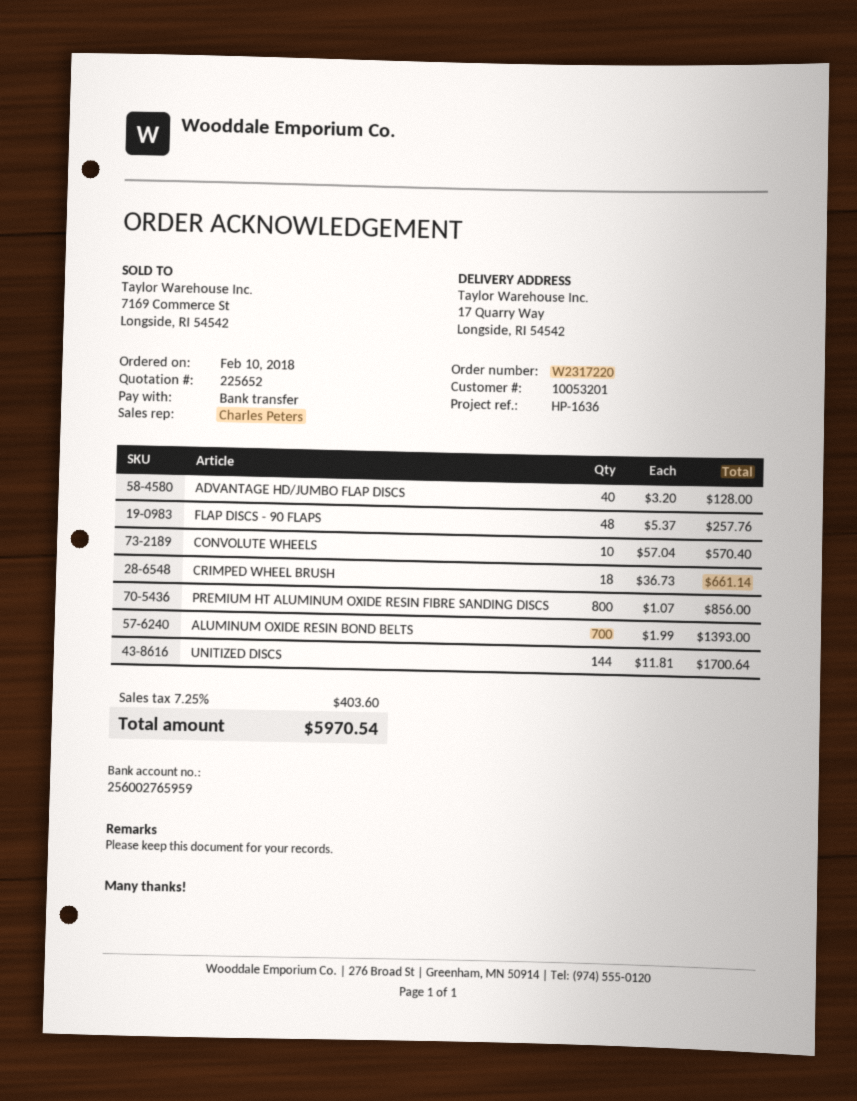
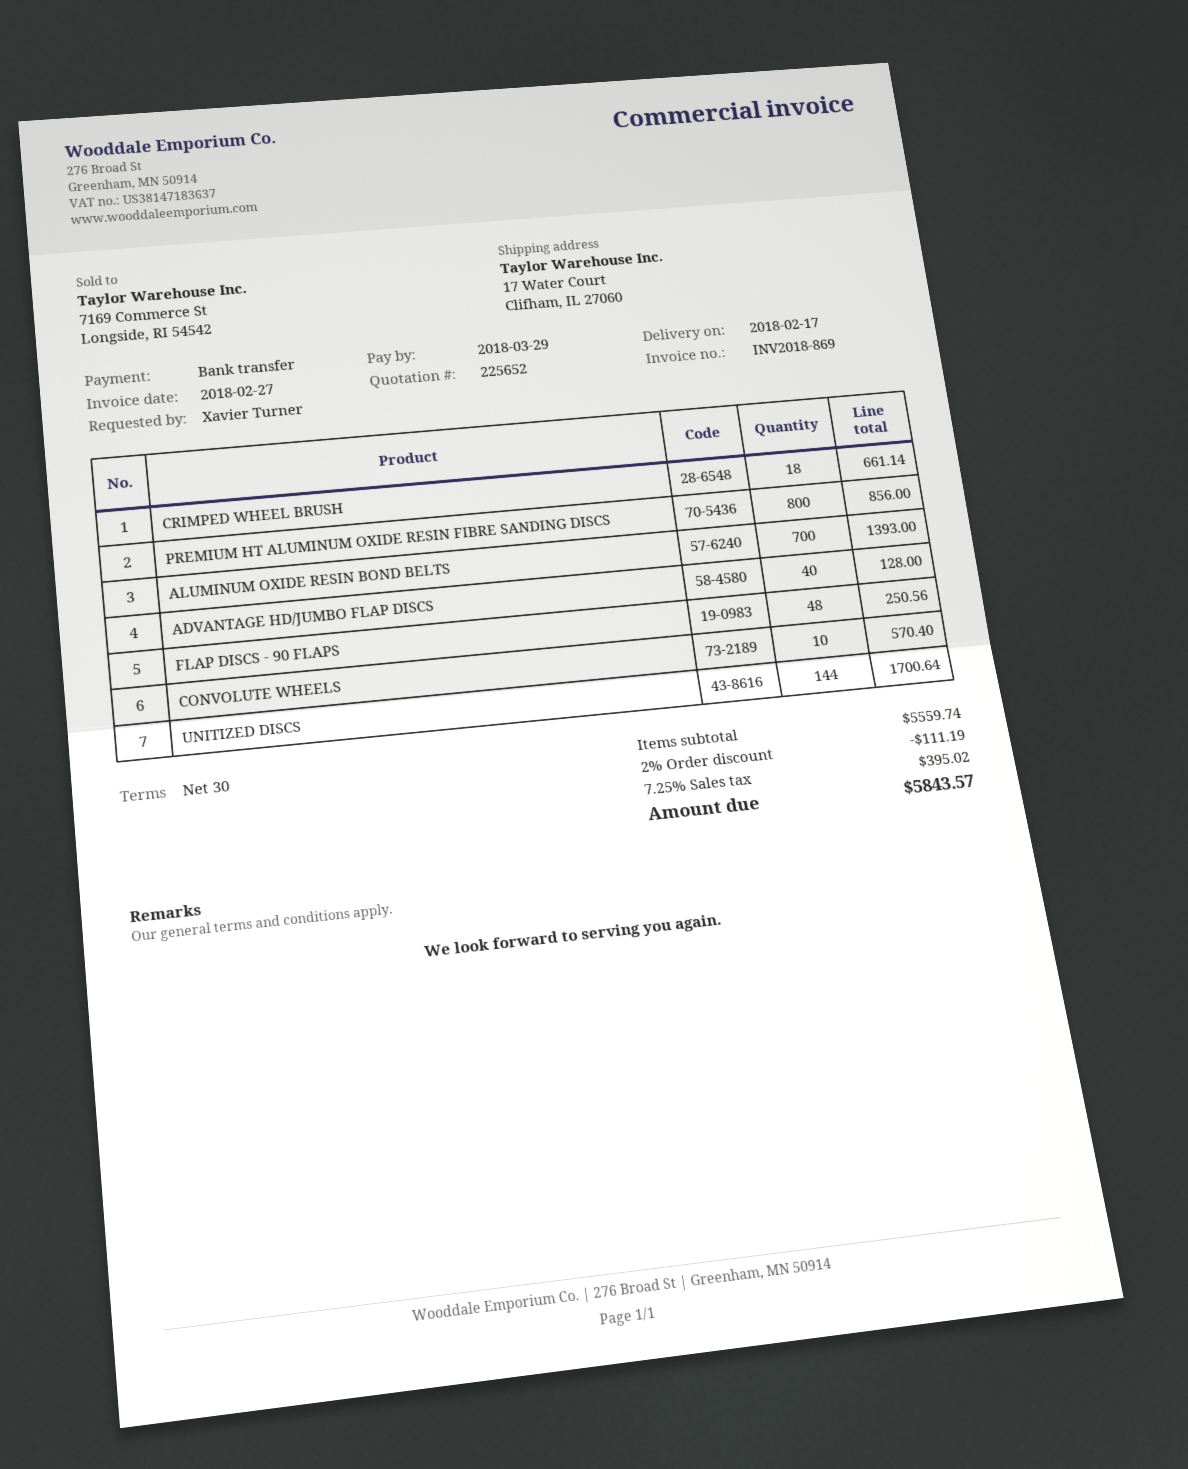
ship to: 17 Quarry Way, Longside, RI 54542 -> 17 Water Court, Clifham, IL 27060
FLAP DISCS - 90 FLAPS: 48 for 257.76 -> 48 for 250.56
discount: none -> 2% = 111.19
tax: 7.25% = 403.60 -> 7.25% = 395.02
total: 5970.54 -> 5843.57

